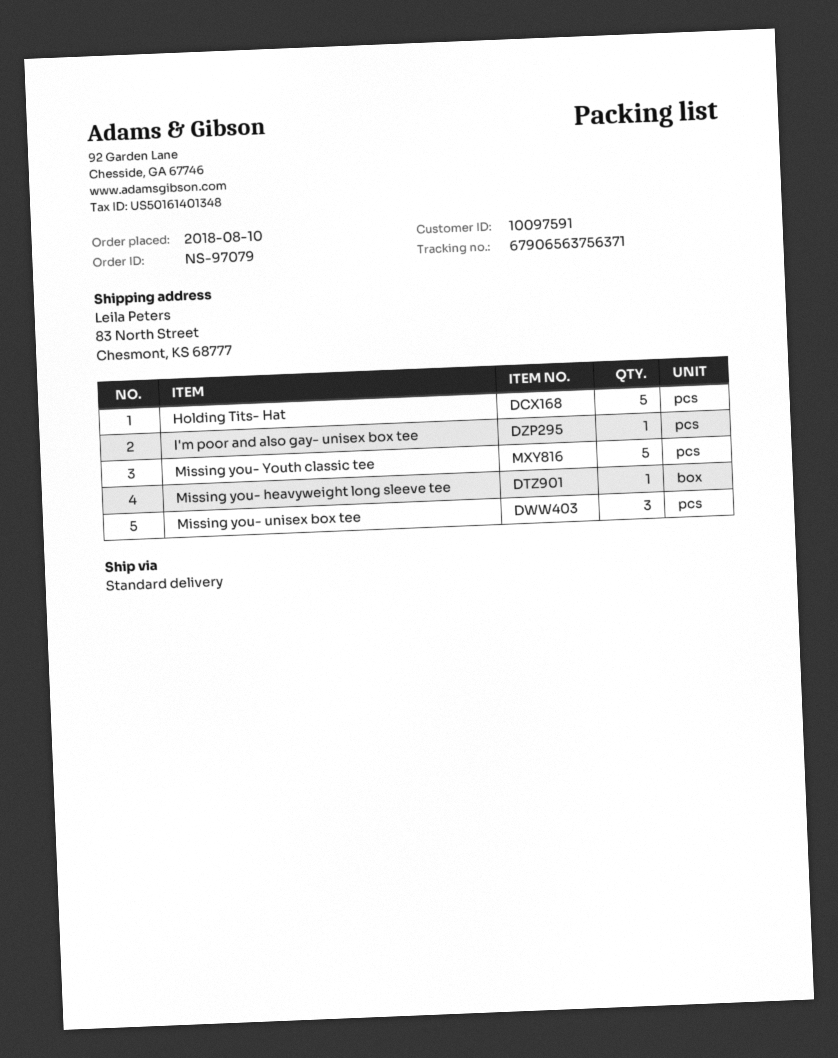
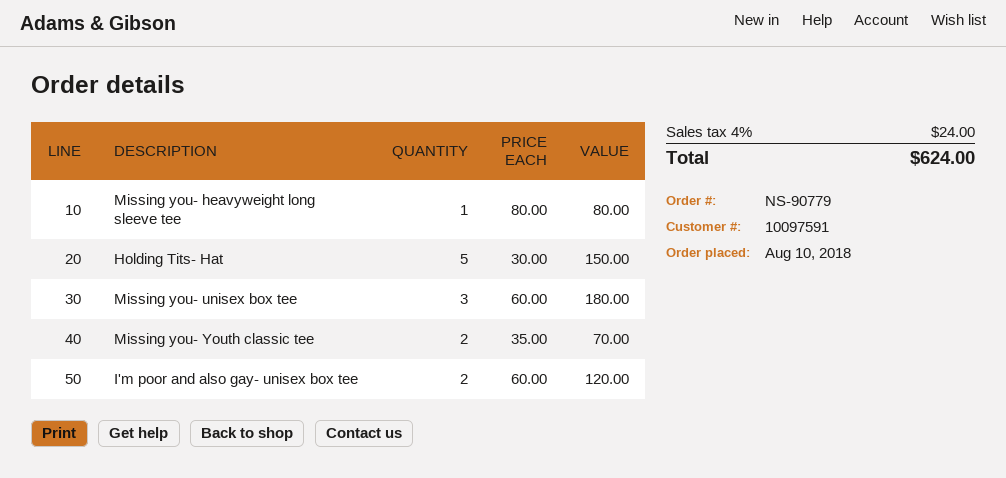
order number: NS-97079 -> NS-90779
I'm poor and also gay- unisex box tee: 1 -> 2
Missing you- Youth classic tee: 5 -> 2

